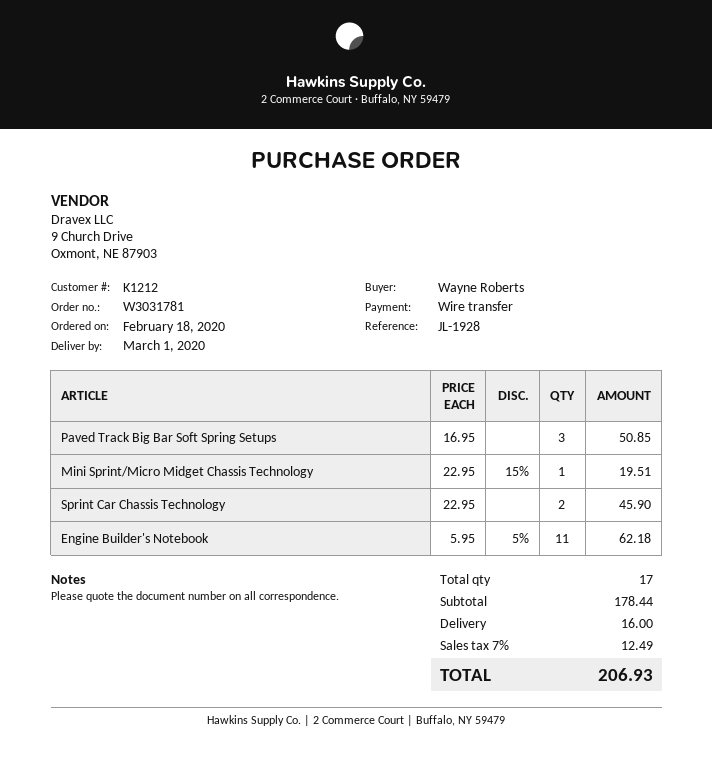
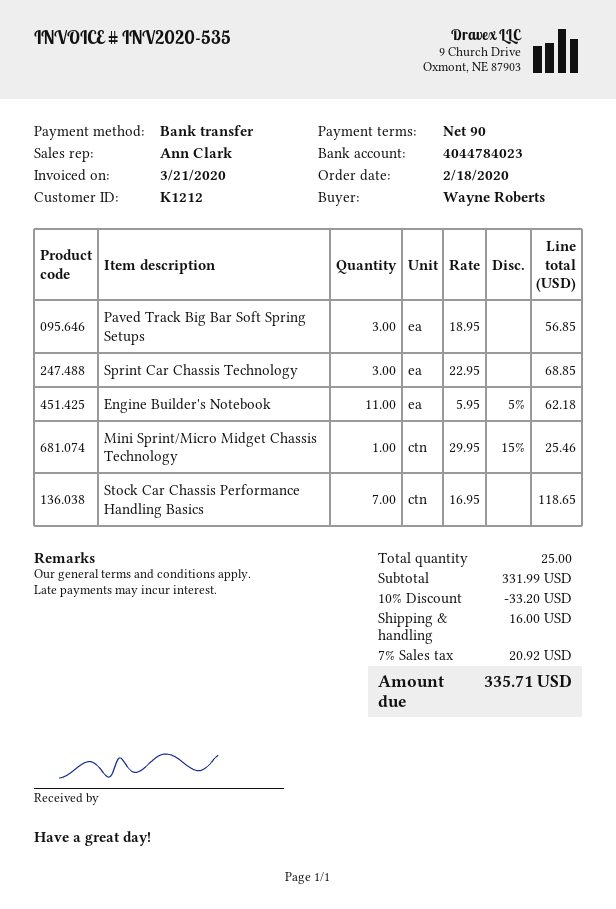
Paved Track Big Bar Soft Spring Setups: 3 x 16.95 = 50.85 -> 3 x 18.95 = 56.85
Mini Sprint/Micro Midget Chassis Technology: 1 x 22.95 - 15% = 19.51 -> 1 x 29.95 - 15% = 25.46
Sprint Car Chassis Technology: 2 x 22.95 = 45.90 -> 3 x 22.95 = 68.85
Stock Car Chassis Performance Handling Basics: none -> 7 x 16.95 = 118.65
total quantity: 17 -> 25
subtotal: 178.44 -> 331.99
discount: none -> 10% = 33.20
tax: 7% = 12.49 -> 7% = 20.92
total: 206.93 -> 335.71

